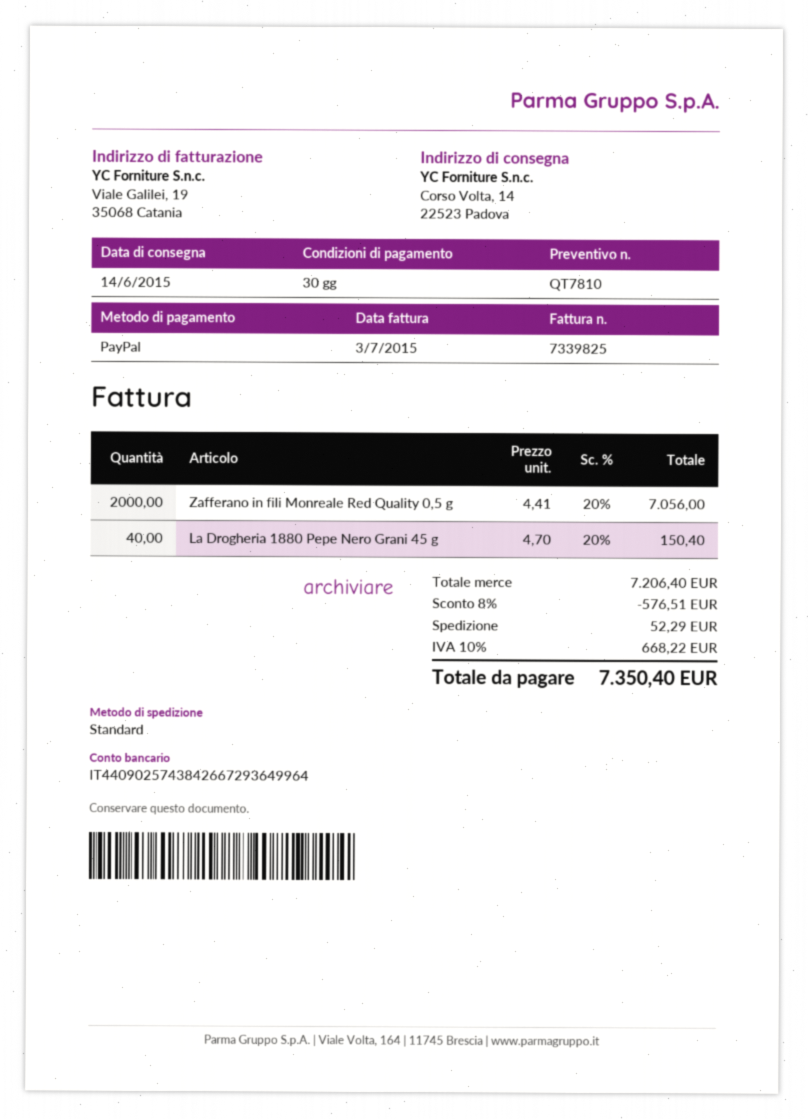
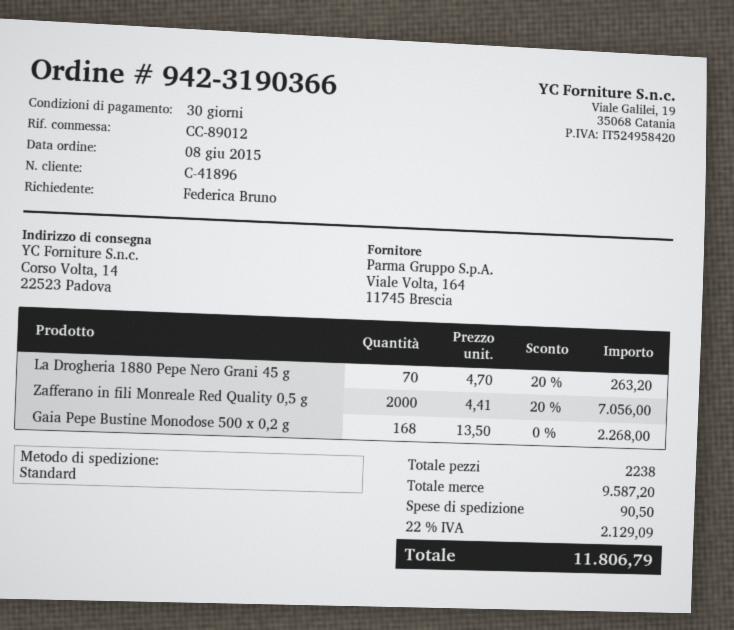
La Drogheria 1880 Pepe Nero Grani 45 g: 40 x 4.70 - 20% = 150.40 -> 70 x 4.70 - 20% = 263.20
Gaia Pepe Bustine Monodose 500 x 0,2 g: none -> 168 x 13.50 = 2268.00
subtotal: 7206.40 -> 9587.20
discount: 8% = 576.51 -> none
shipping: 52.29 -> 90.50
tax: 10% = 668.22 -> 22% = 2129.09
total: 7350.40 -> 11806.79

